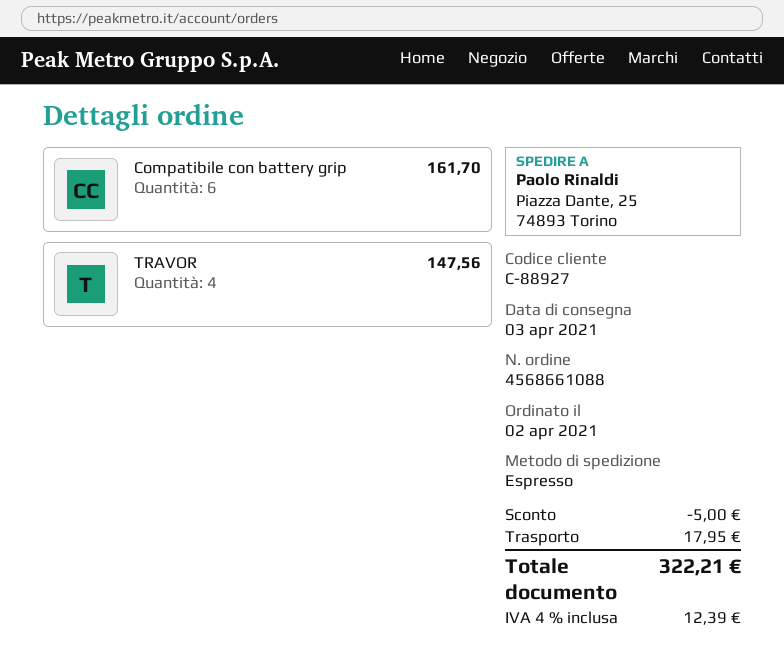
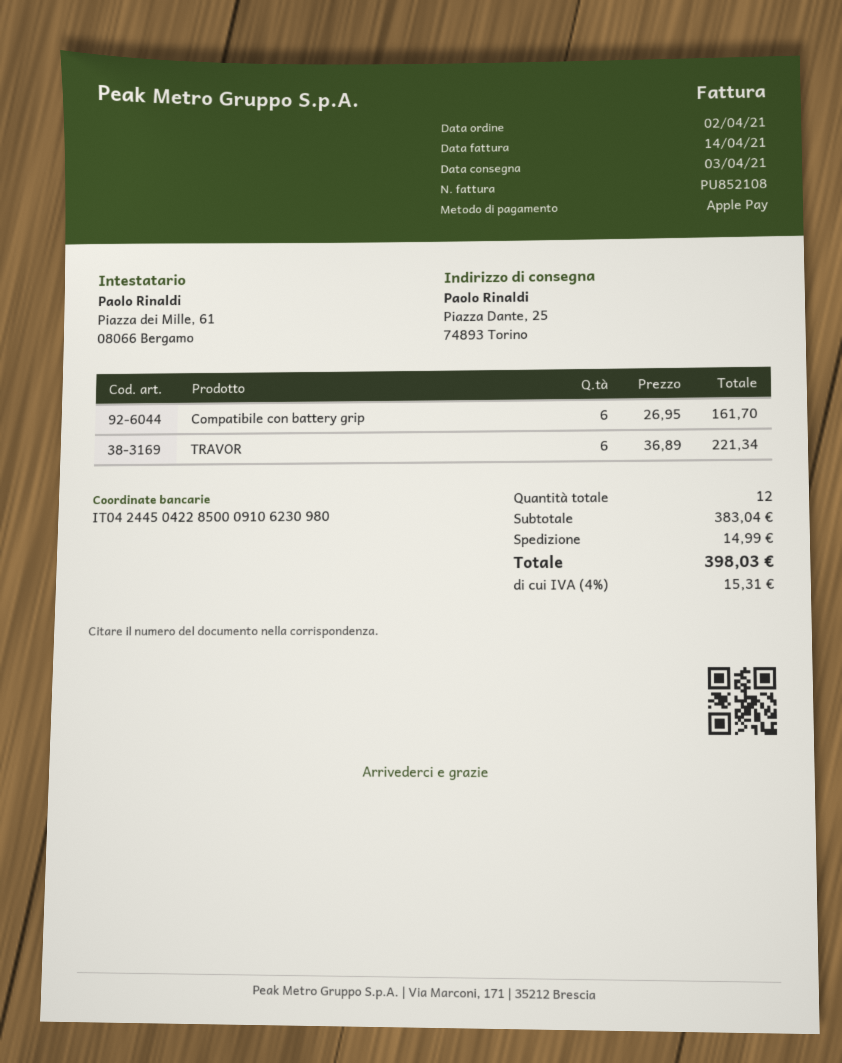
TRAVOR: 4 for 147.56 -> 6 for 221.34
discount: 5.00 -> none
shipping: 17.95 -> 14.99
tax: 4% = 12.39 -> 4% = 15.31
total: 322.21 -> 398.03

